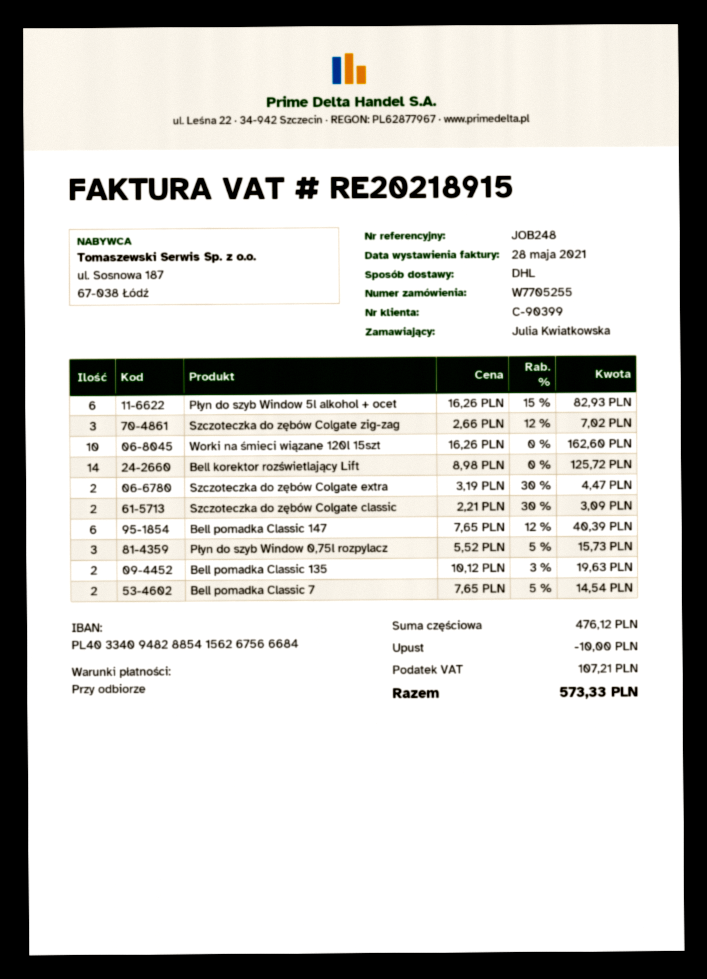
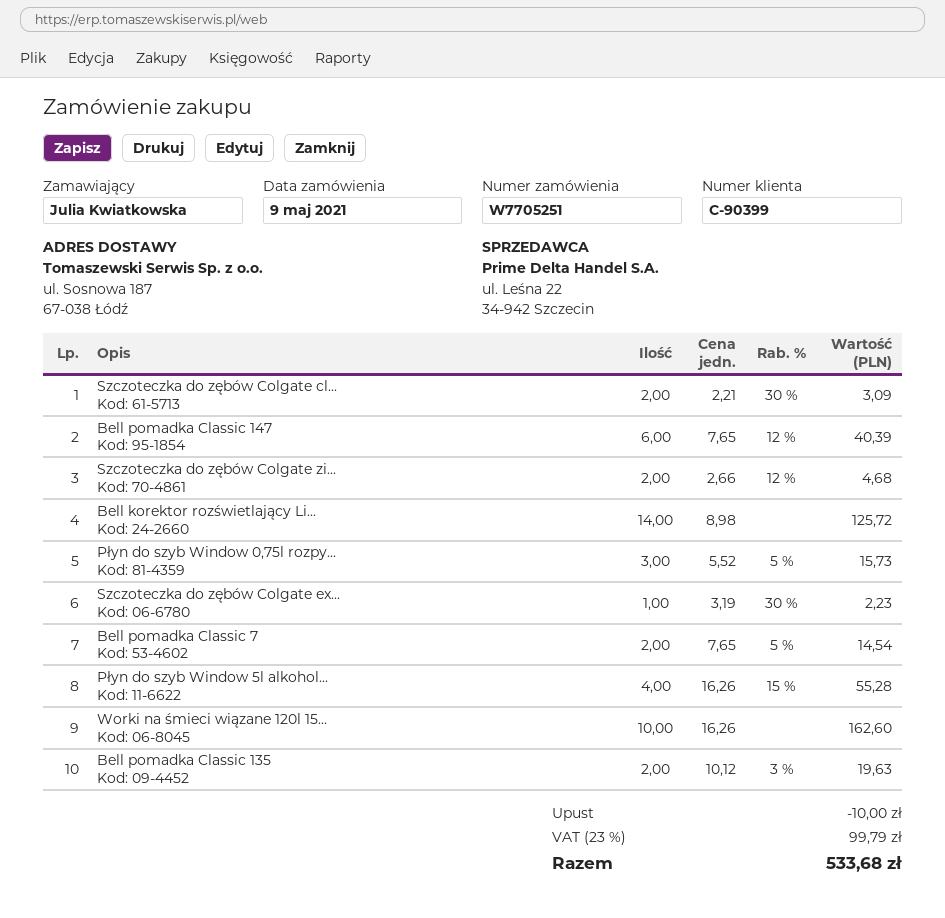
order number: W7705255 -> W7705251
Płyn do szyb Window 5l alkohol + ocet: 6 x 16.26 - 15% = 82.93 -> 4 x 16.26 - 15% = 55.28
Szczoteczka do zębów Colgate zig-zag: 3 x 2.66 - 12% = 7.02 -> 2 x 2.66 - 12% = 4.68
Szczoteczka do zębów Colgate extra: 2 x 3.19 - 30% = 4.47 -> 1 x 3.19 - 30% = 2.23
tax: 107.21 -> 99.79
total: 573.33 -> 533.68

